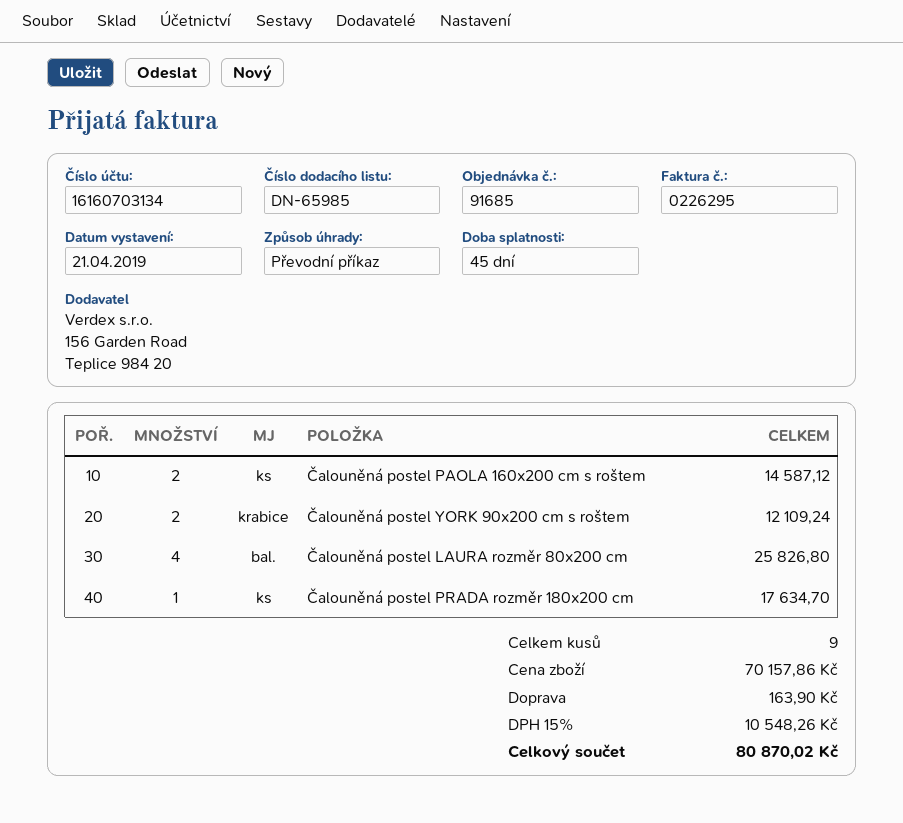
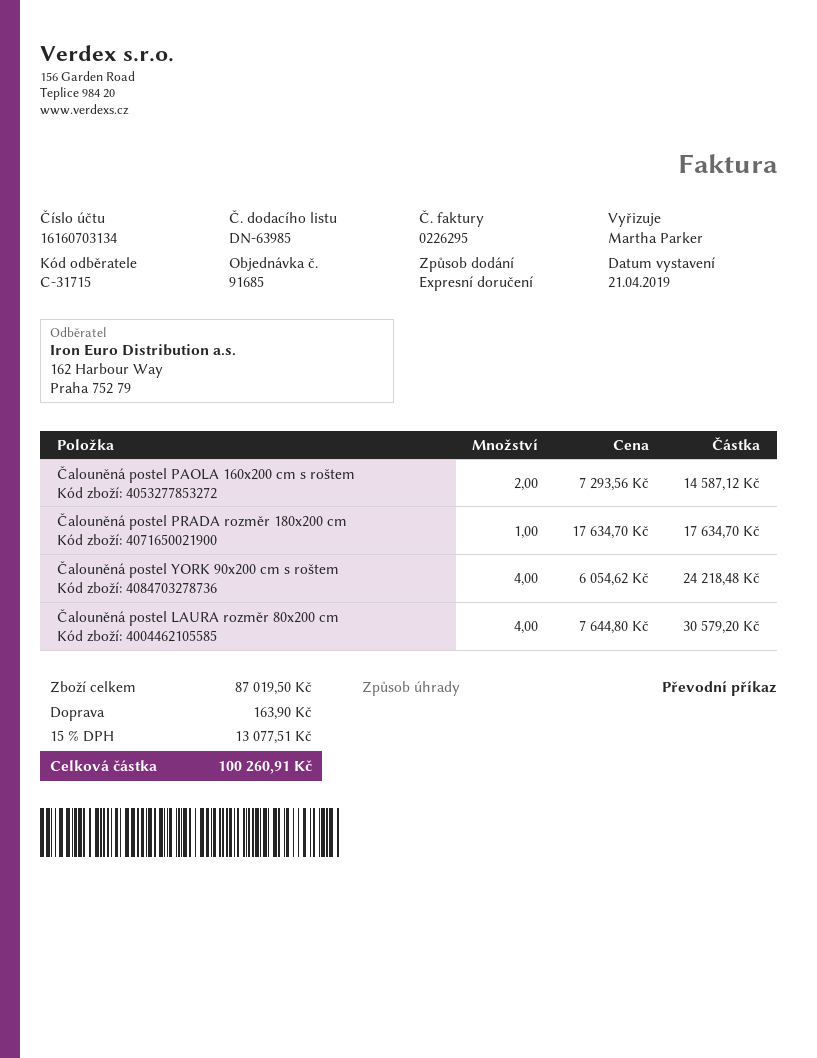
delivery note number: DN-65985 -> DN-63985
Čalouněná postel YORK 90x200 cm s roštem: 2 for 12109.24 -> 4 for 24218.48
Čalouněná postel LAURA rozměr 80x200 cm: 4 for 25826.80 -> 4 for 30579.20
subtotal: 70157.86 -> 87019.50
tax: 15% = 10548.26 -> 15% = 13077.51
total: 80870.02 -> 100260.91

